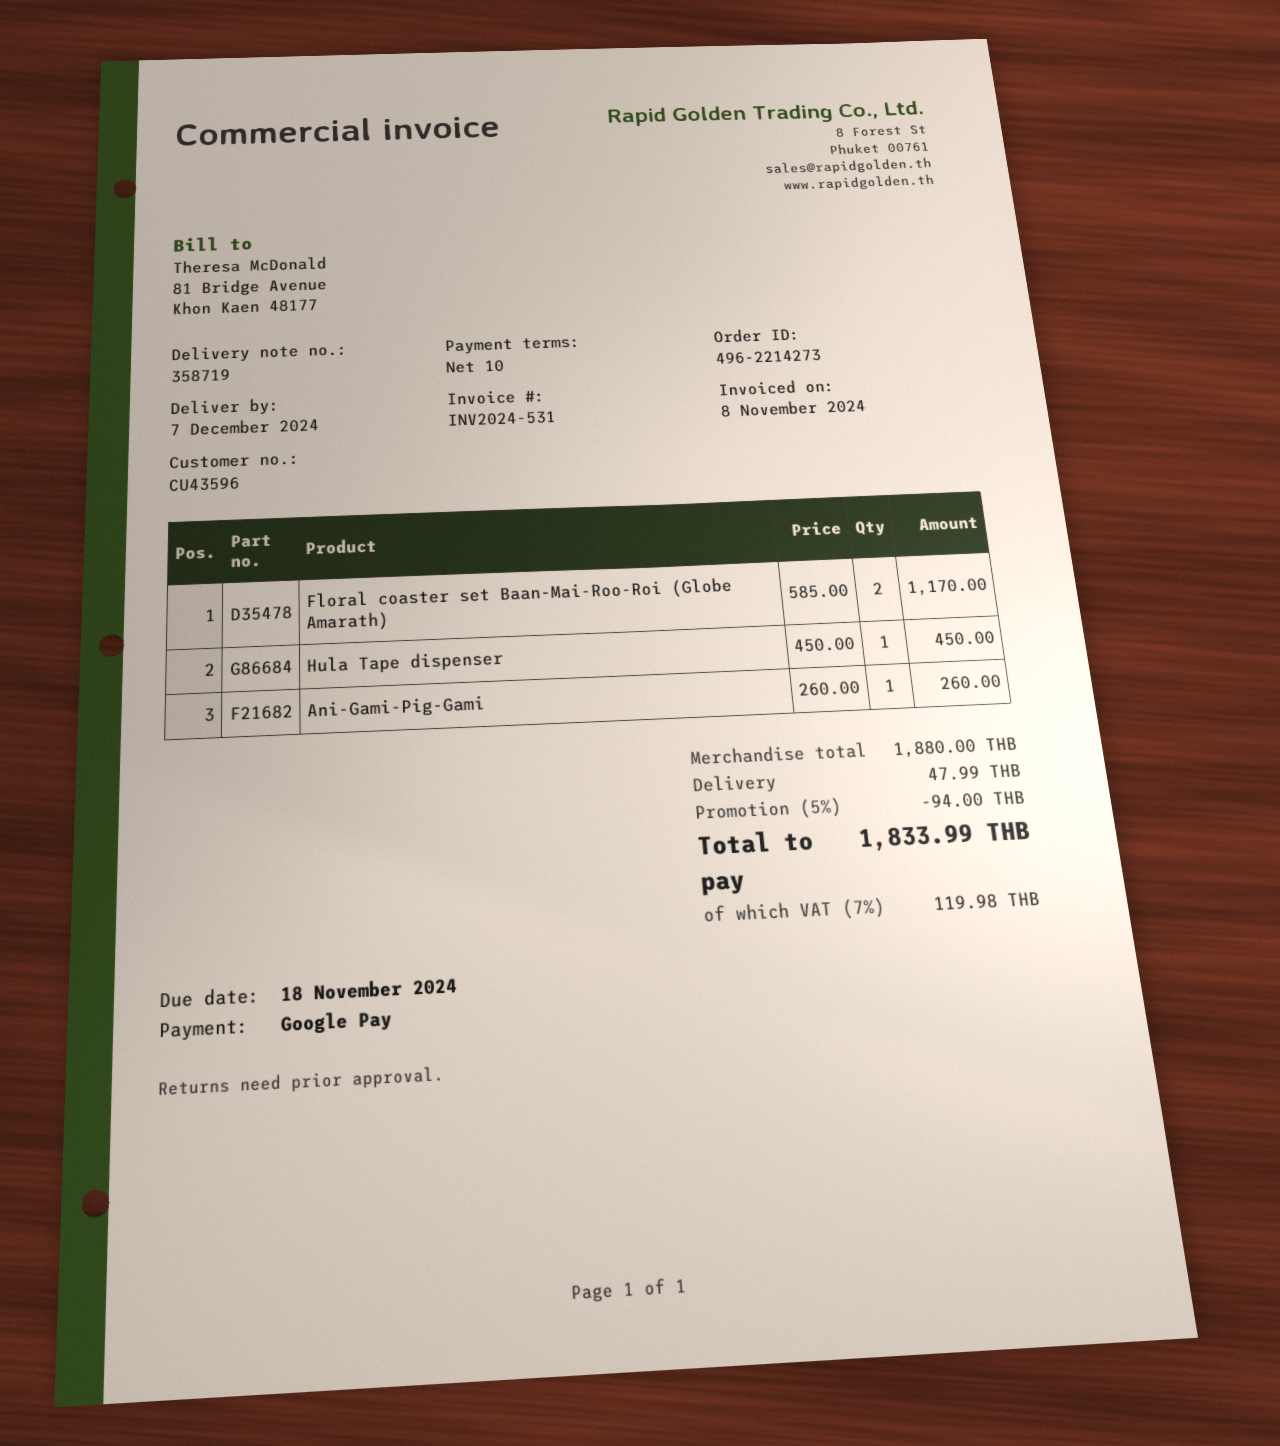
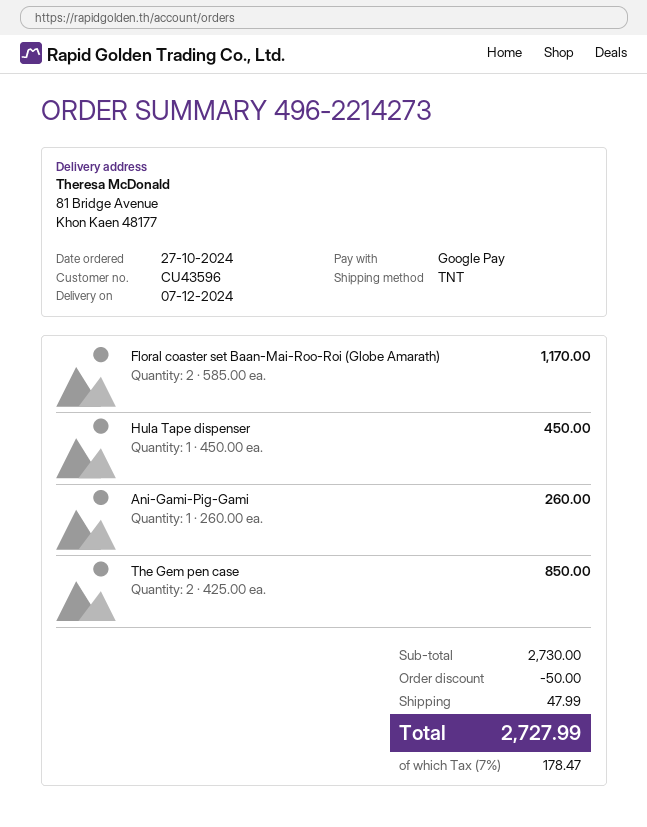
The Gem pen case: none -> 2 x 425.00 = 850.00
subtotal: 1880.00 -> 2730.00
discount: 94.00 -> 50.00
tax: 7% = 119.98 -> 7% = 178.47
total: 1833.99 -> 2727.99

